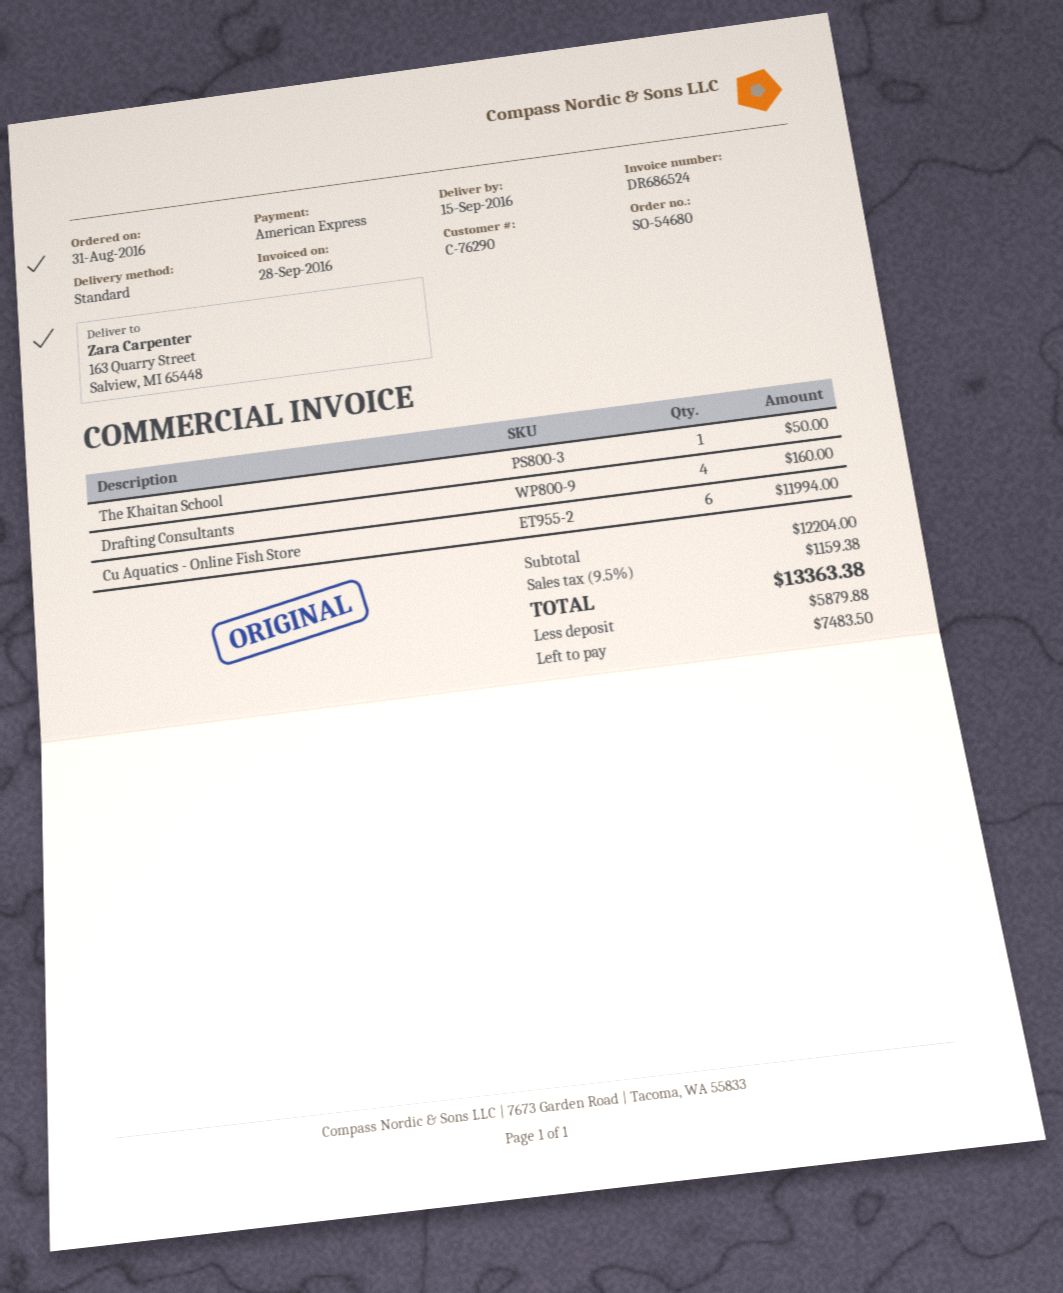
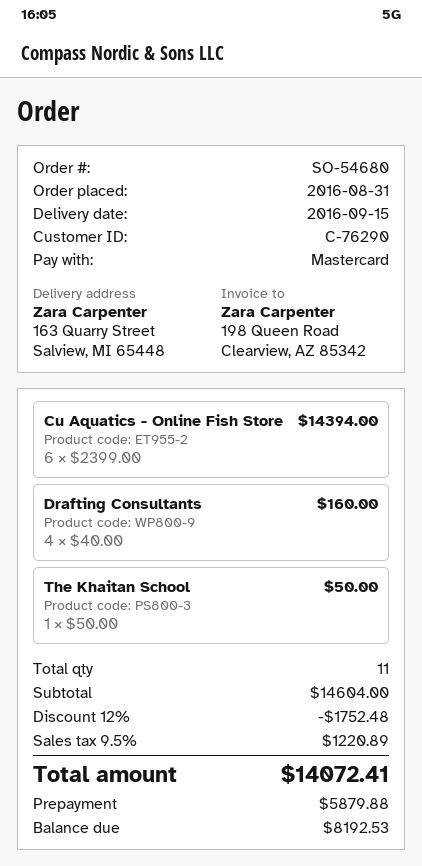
payment method: American Express -> Mastercard
Cu Aquatics - Online Fish Store: 6 for 11994.00 -> 6 for 14394.00
subtotal: 12204.00 -> 14604.00
discount: none -> 12% = 1752.48
tax: 9.5% = 1159.38 -> 9.5% = 1220.89
total: 13363.38 -> 14072.41
balance: 7483.50 -> 8192.53

